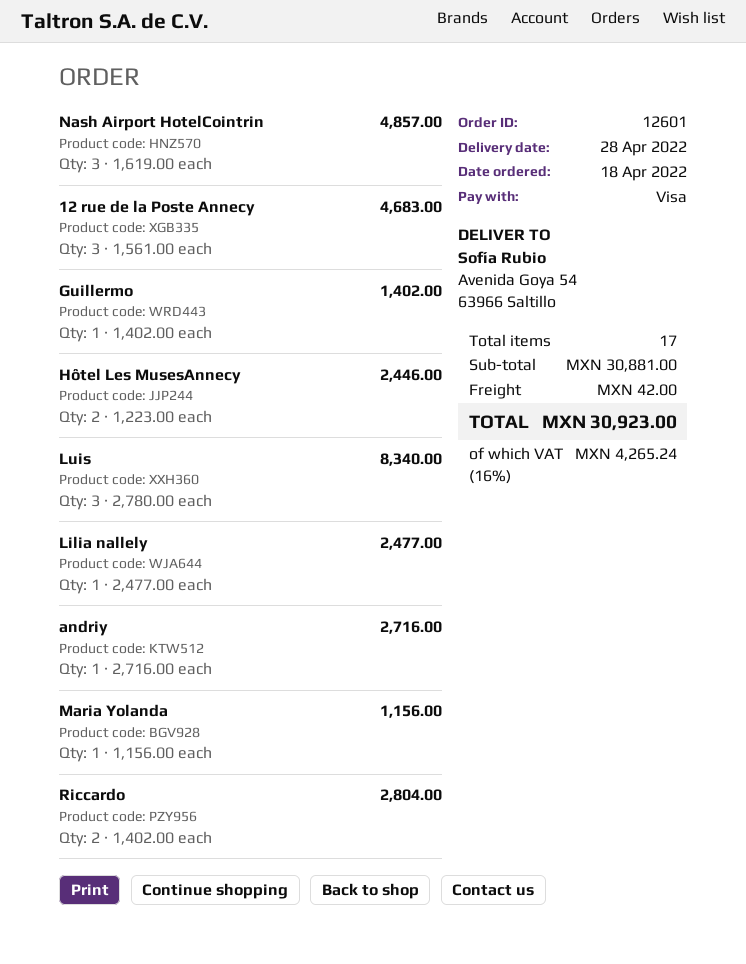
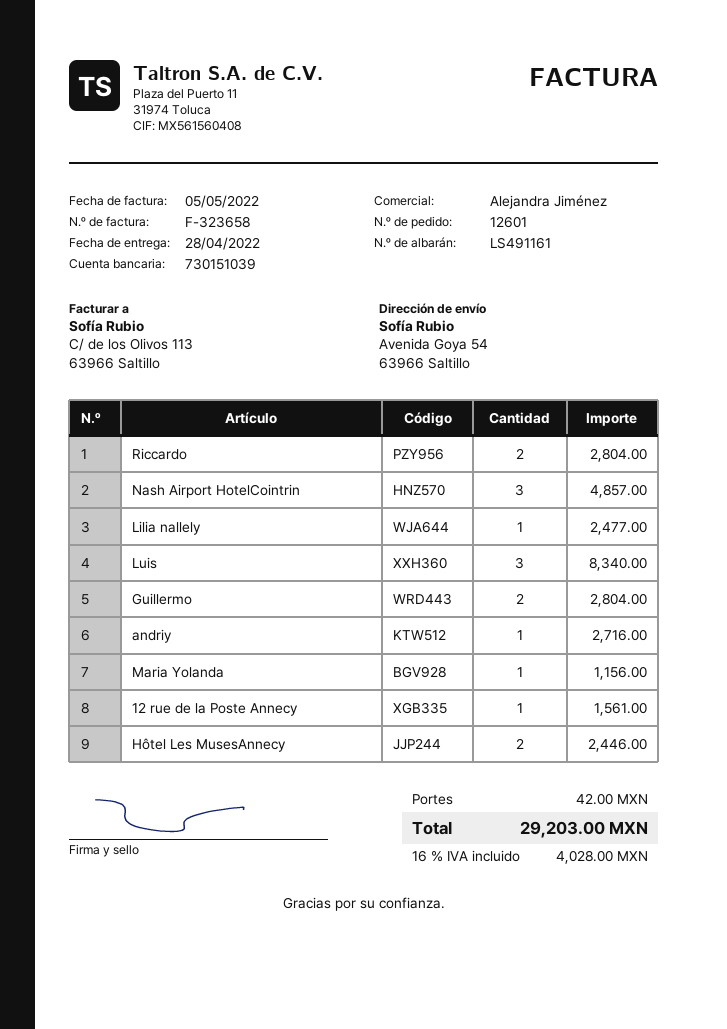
12 rue de la Poste Annecy: 3 for 4683.00 -> 1 for 1561.00
Guillermo: 1 for 1402.00 -> 2 for 2804.00
tax: 16% = 4265.24 -> 16% = 4028.00
total: 30923.00 -> 29203.00

